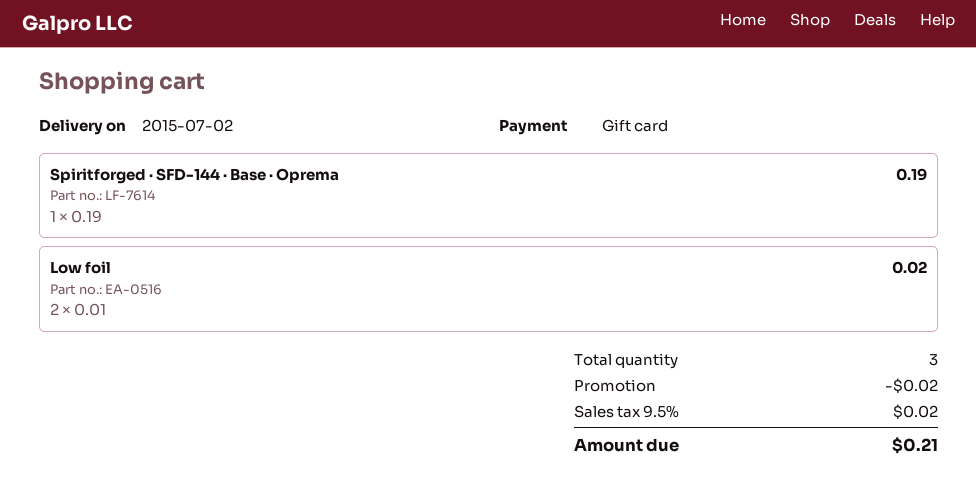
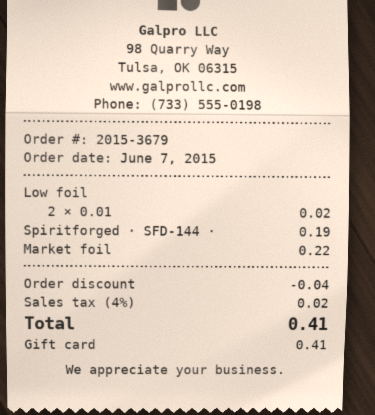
Market foil: none -> 1 x 0.22 = 0.22
discount: 0.02 -> 0.04
tax: 9.5% = 0.02 -> 4% = 0.02
total: 0.21 -> 0.41

